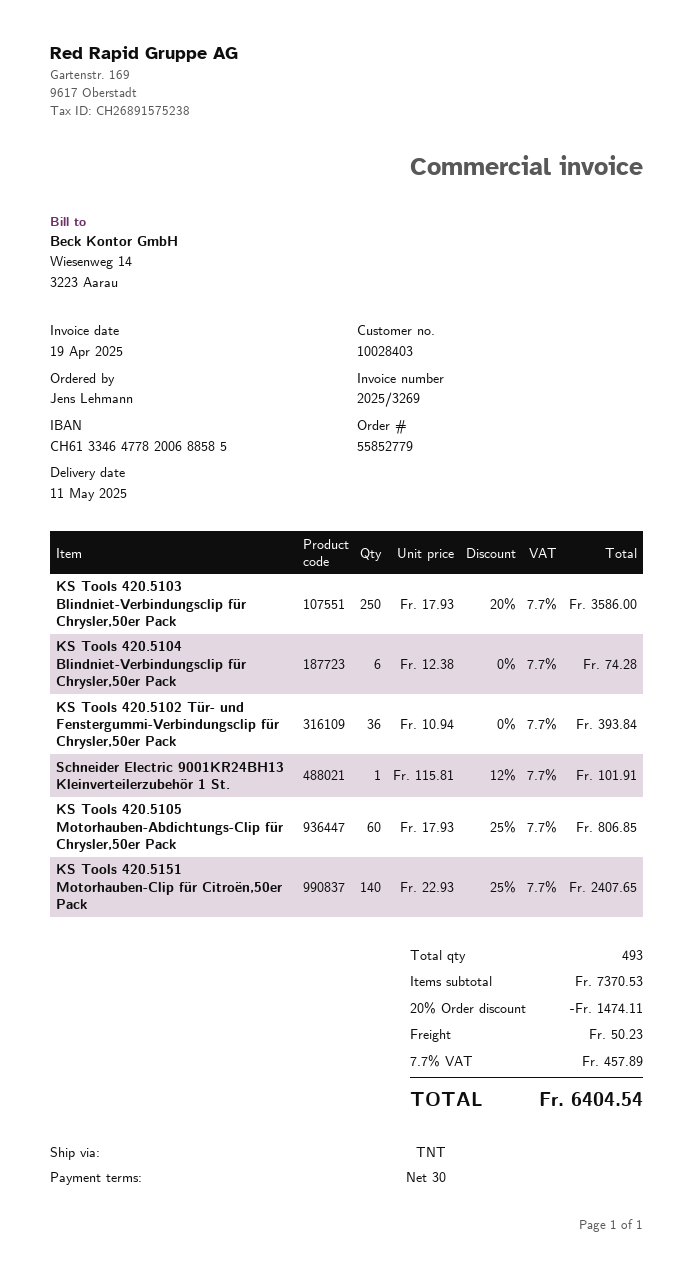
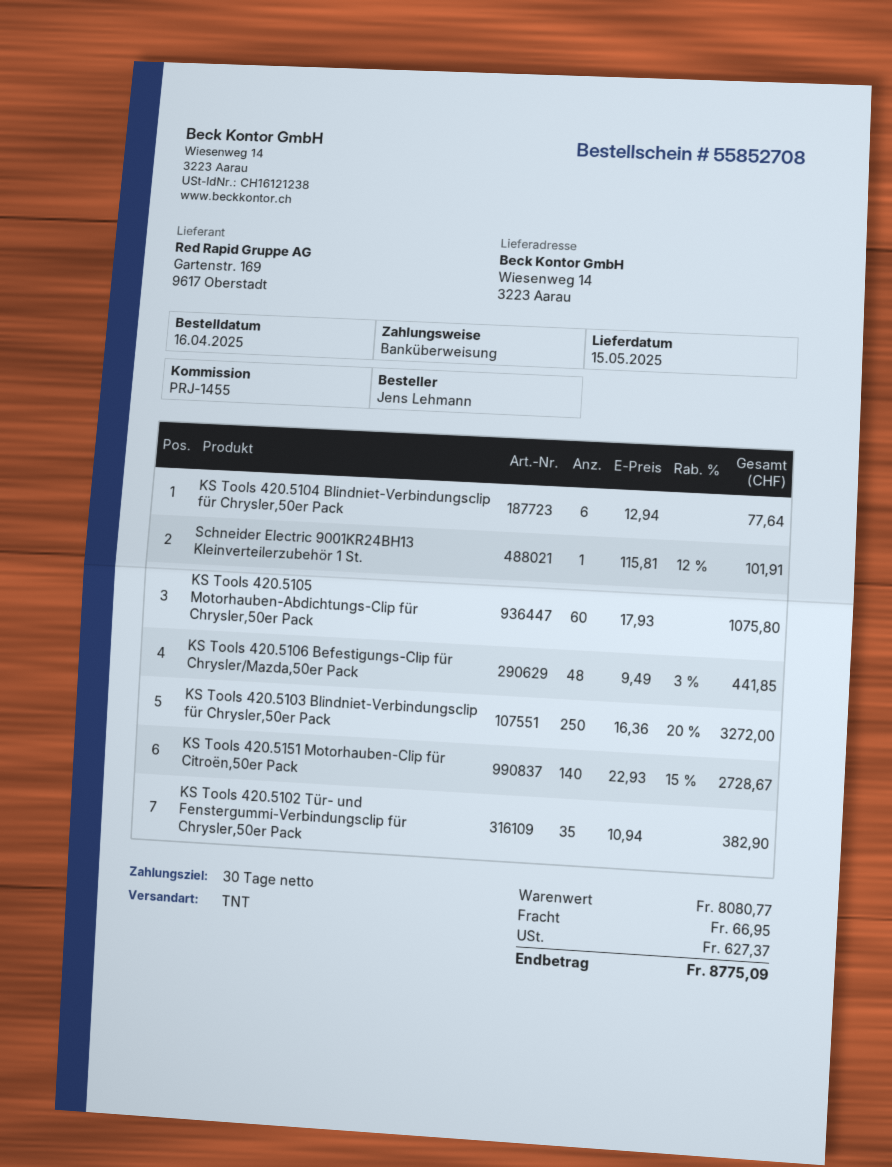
order number: 55852779 -> 55852708
delivery date: 2025-05-11 -> 2025-05-15
KS Tools 420.5103 Blindniet-Verbindungsclip für Chrysler,50er Pack: 250 x 17.93 - 20% = 3586.00 -> 250 x 16.36 - 20% = 3272.00
KS Tools 420.5104 Blindniet-Verbindungsclip für Chrysler,50er Pack: 6 x 12.38 = 74.28 -> 6 x 12.94 = 77.64
KS Tools 420.5102 Tür- und Fenstergummi-Verbindungsclip für Chrysler,50er Pack: 36 x 10.94 = 393.84 -> 35 x 10.94 = 382.90
KS Tools 420.5105 Motorhauben-Abdichtungs-Clip für Chrysler,50er Pack: 60 x 17.93 - 25% = 806.85 -> 60 x 17.93 = 1075.80
KS Tools 420.5151 Motorhauben-Clip für Citroën,50er Pack: 140 x 22.93 - 25% = 2407.65 -> 140 x 22.93 - 15% = 2728.67
KS Tools 420.5106 Befestigungs-Clip für Chrysler/Mazda,50er Pack: none -> 48 x 9.49 - 3% = 441.85
subtotal: 7370.53 -> 8080.77
discount: 20% = 1474.11 -> none
shipping: 50.23 -> 66.95
tax: 457.89 -> 627.37
total: 6404.54 -> 8775.09

